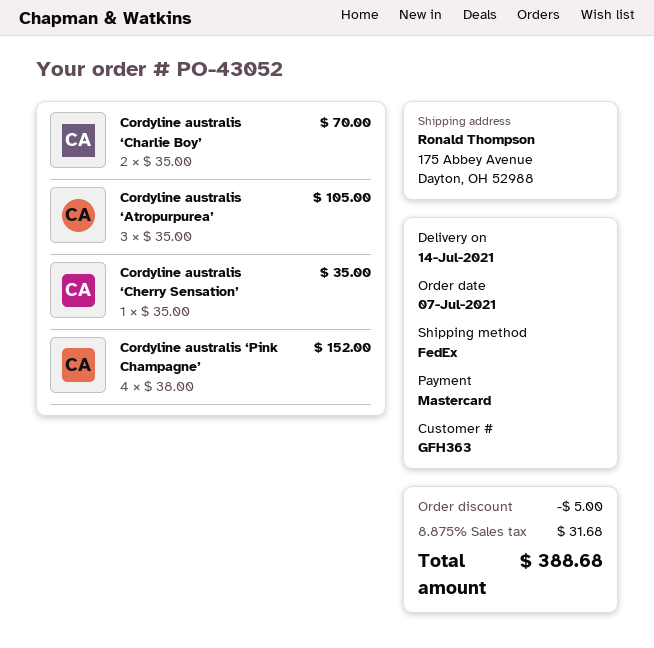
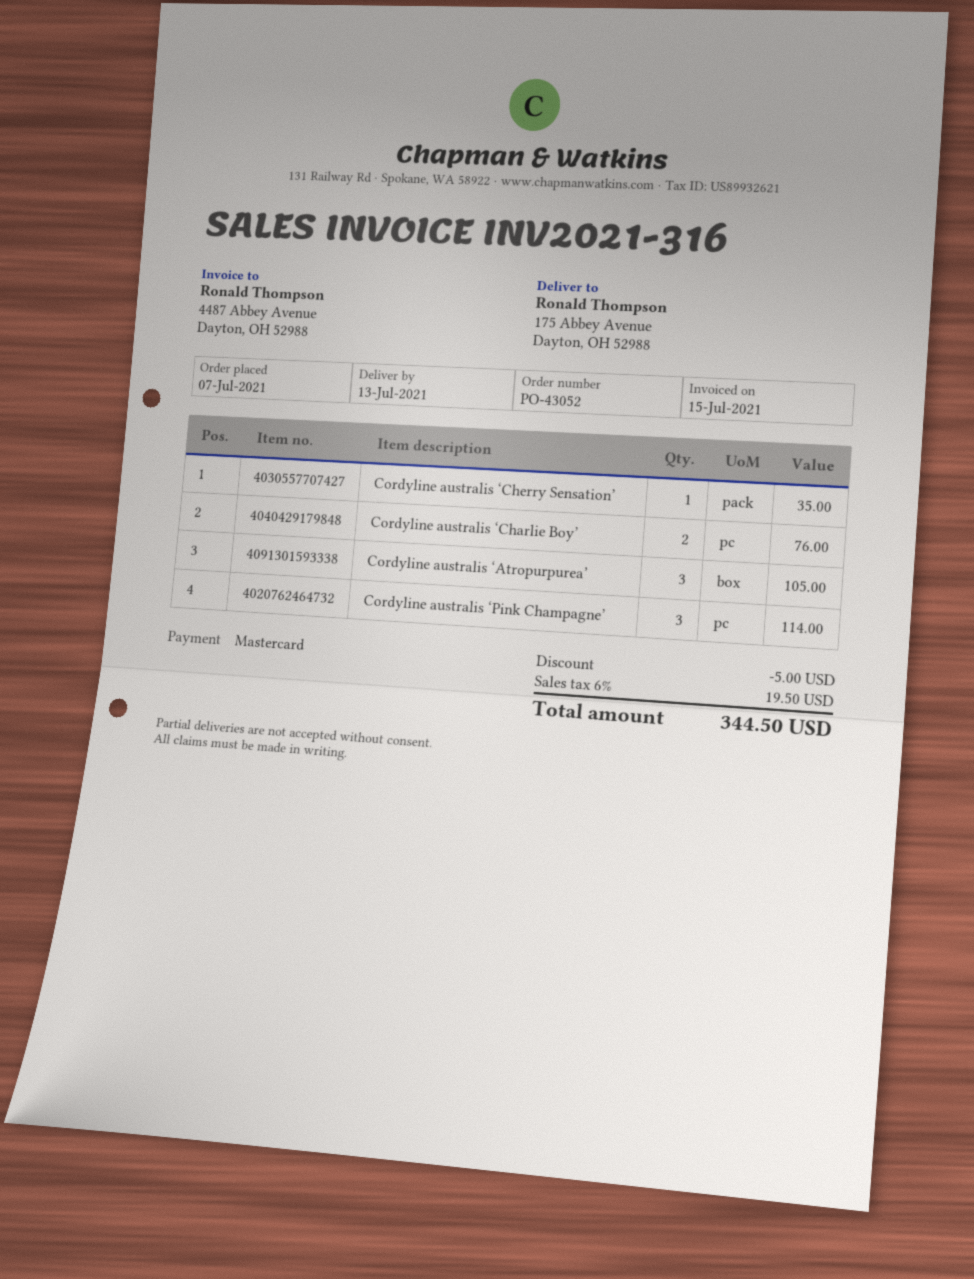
delivery date: 2021-07-14 -> 2021-07-13
Cordyline australis ‘Charlie Boy’: 2 for 70.00 -> 2 for 76.00
Cordyline australis ‘Pink Champagne’: 4 for 152.00 -> 3 for 114.00
tax: 8.875% = 31.68 -> 6% = 19.50
total: 388.68 -> 344.50

